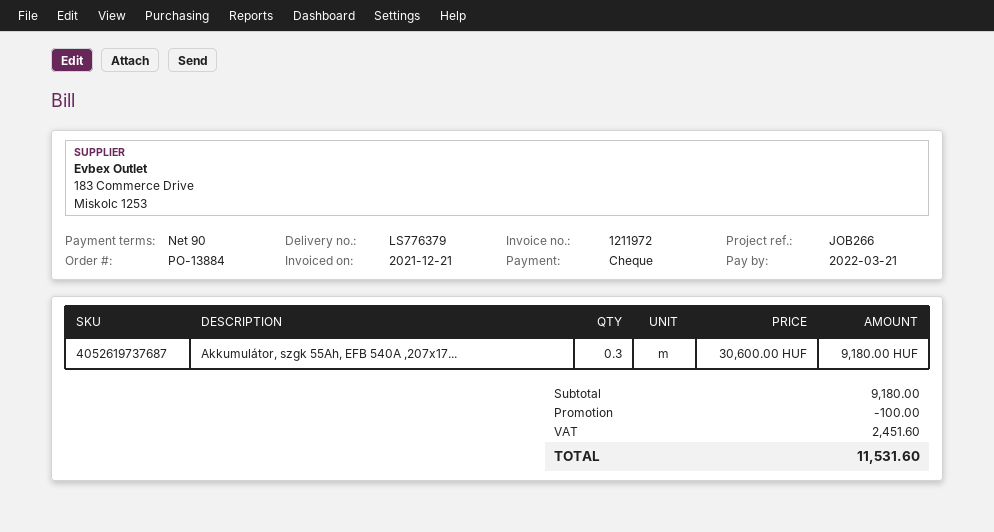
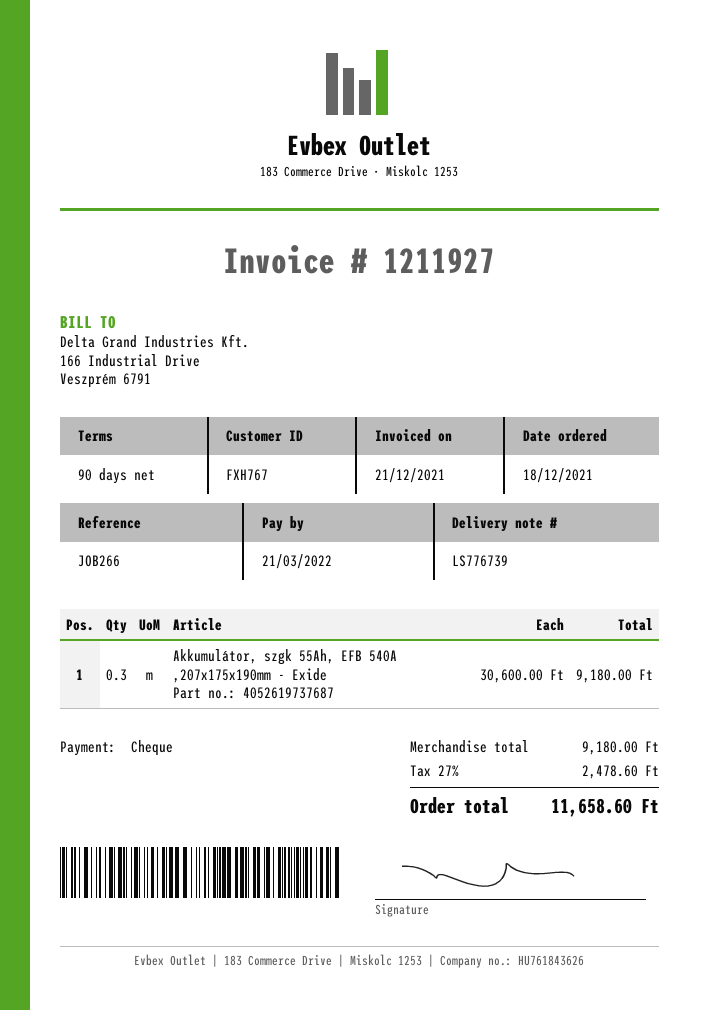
delivery note number: LS776379 -> LS776739
invoice number: 1211972 -> 1211927
discount: 100.00 -> none
tax: 2451.60 -> 2478.60
total: 11531.60 -> 11658.60

